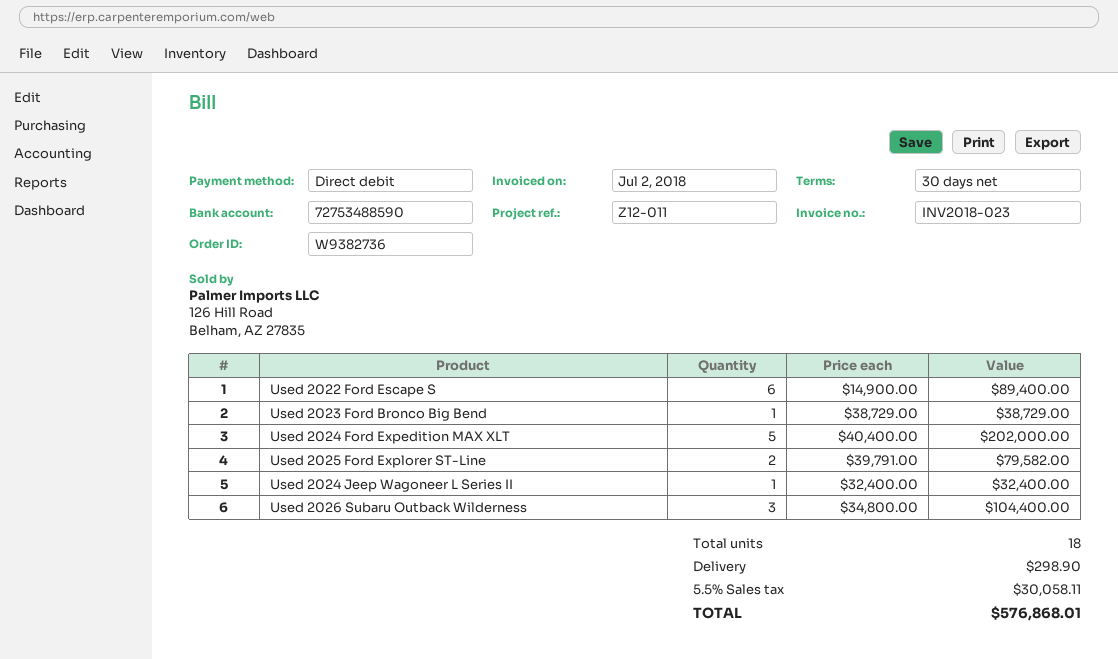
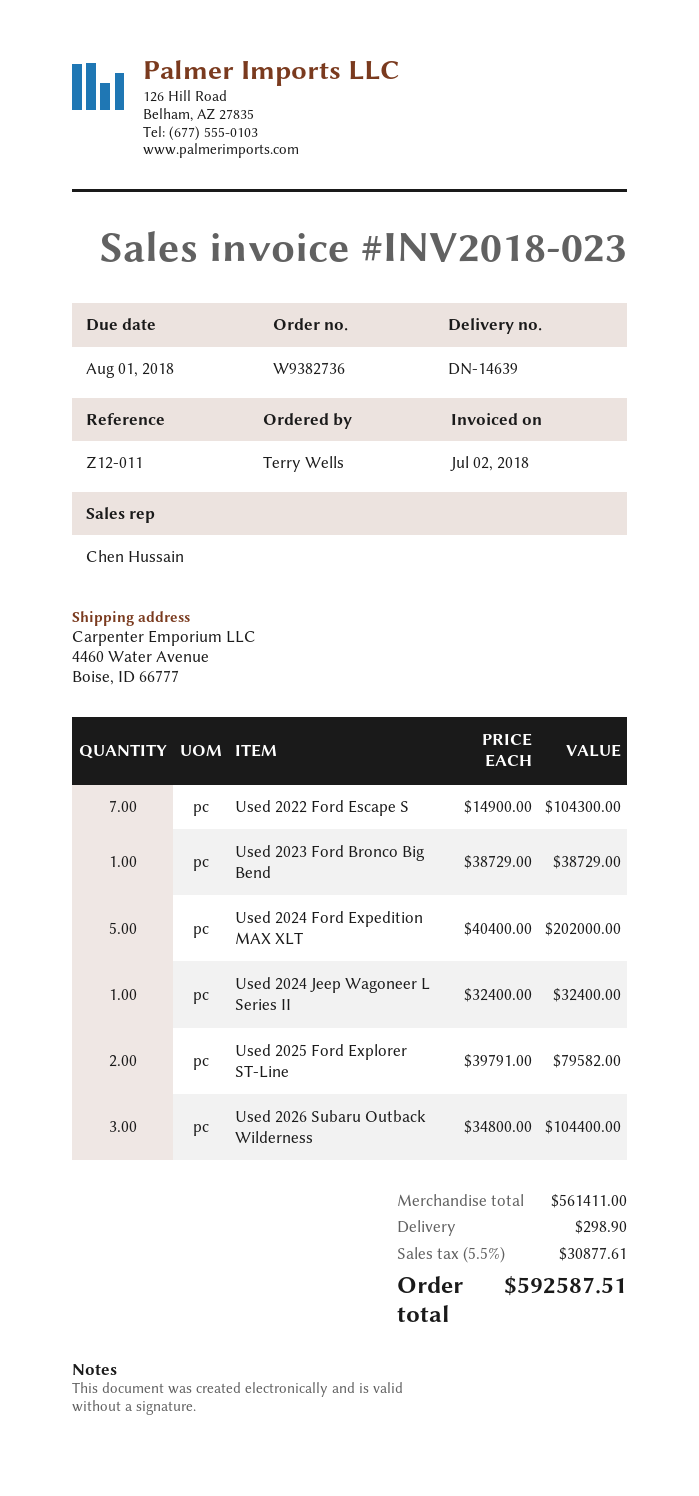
Used 2022 Ford Escape S: 6 x 14900.00 = 89400.00 -> 7 x 14900.00 = 104300.00
tax: 5.5% = 30058.11 -> 5.5% = 30877.61
total: 576868.01 -> 592587.51

